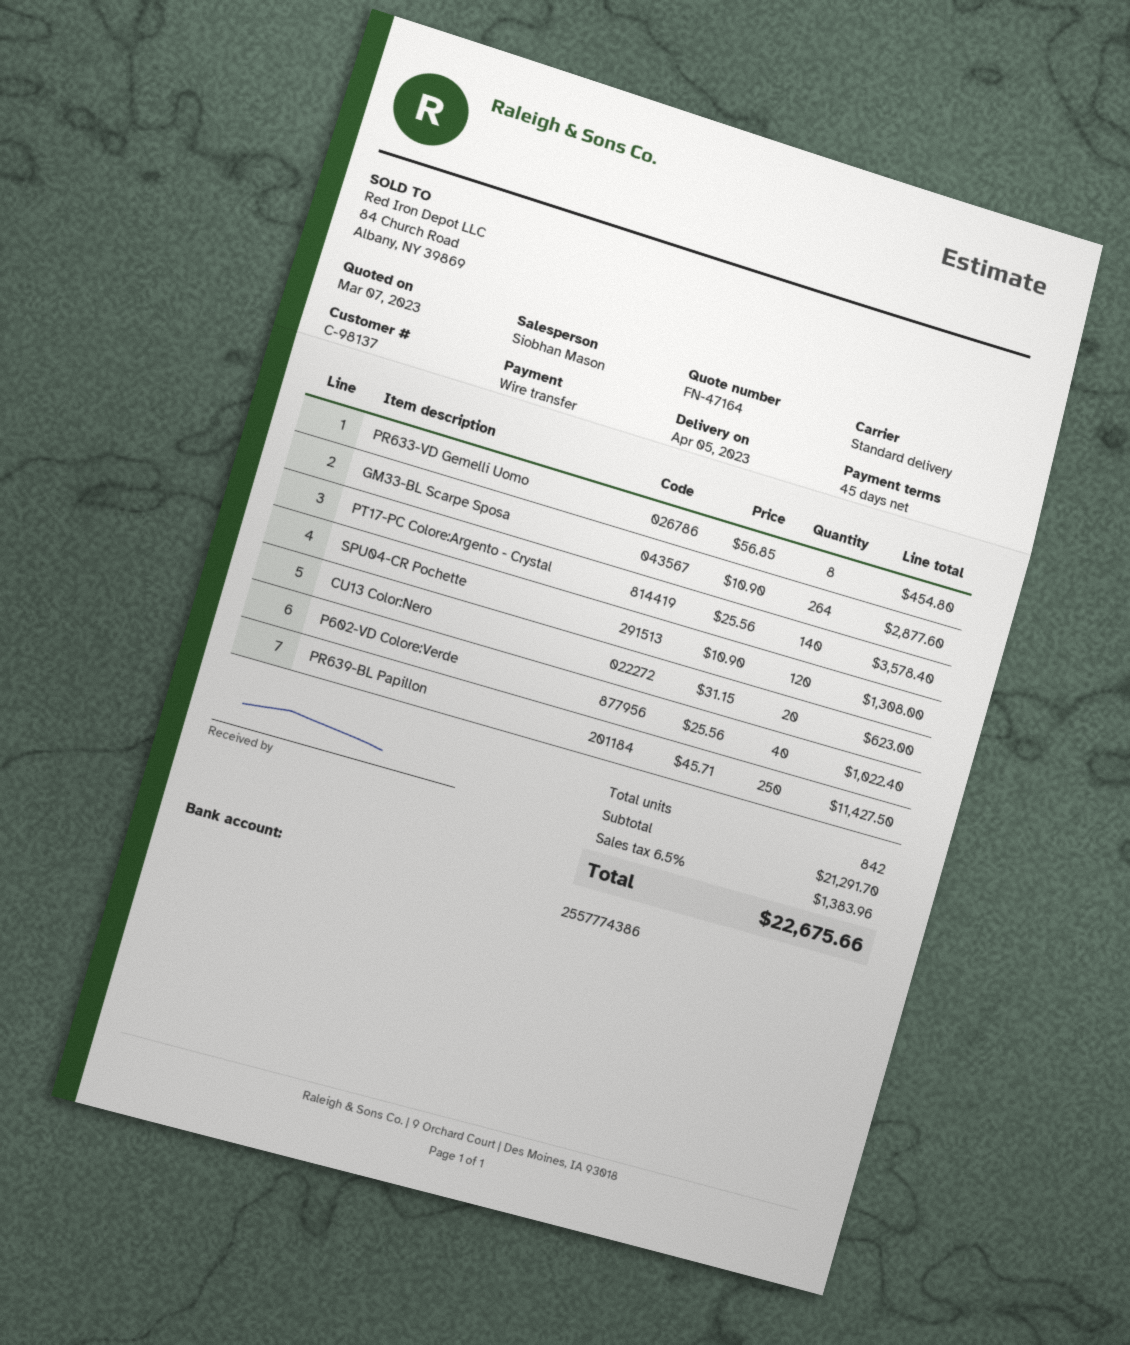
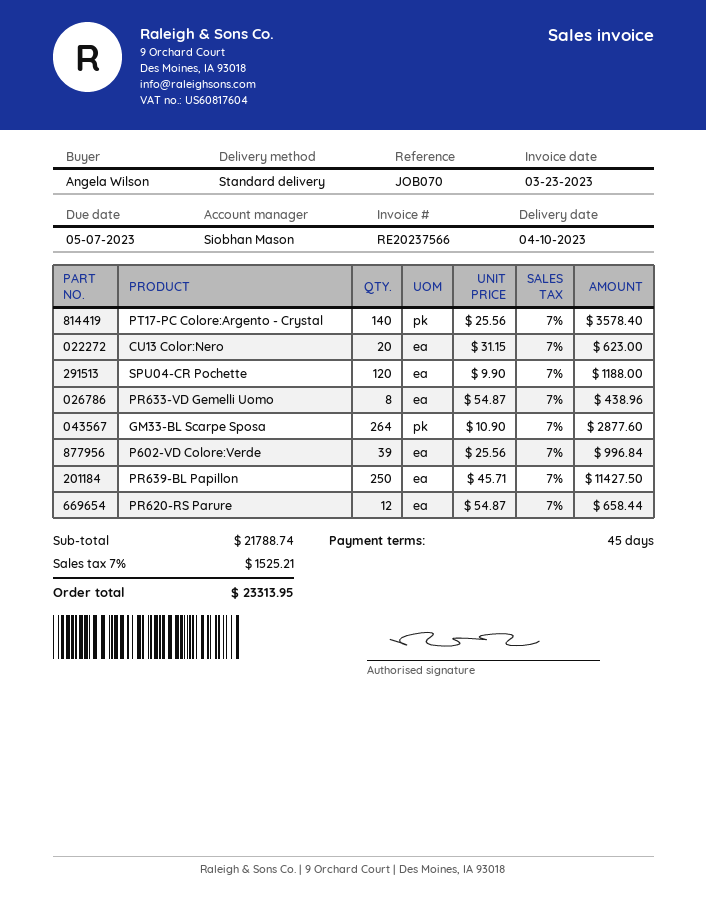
delivery date: 2023-04-05 -> 2023-04-10
PR633-VD Gemelli Uomo: 8 x 56.85 = 454.80 -> 8 x 54.87 = 438.96
SPU04-CR Pochette: 120 x 10.90 = 1308.00 -> 120 x 9.90 = 1188.00
P602-VD Colore:Verde: 40 x 25.56 = 1022.40 -> 39 x 25.56 = 996.84
PR620-RS Parure: none -> 12 x 54.87 = 658.44
subtotal: 21291.70 -> 21788.74
tax: 6.5% = 1383.96 -> 7% = 1525.21
total: 22675.66 -> 23313.95

